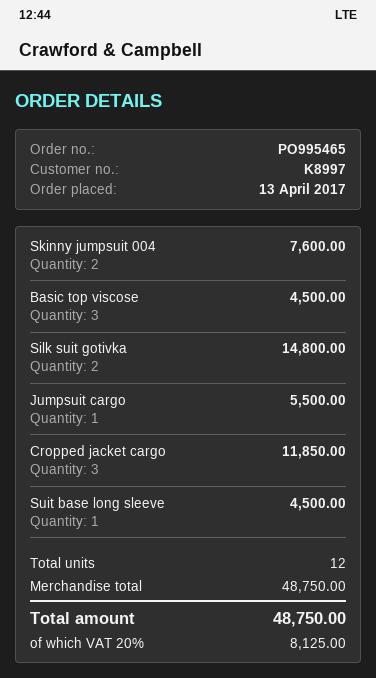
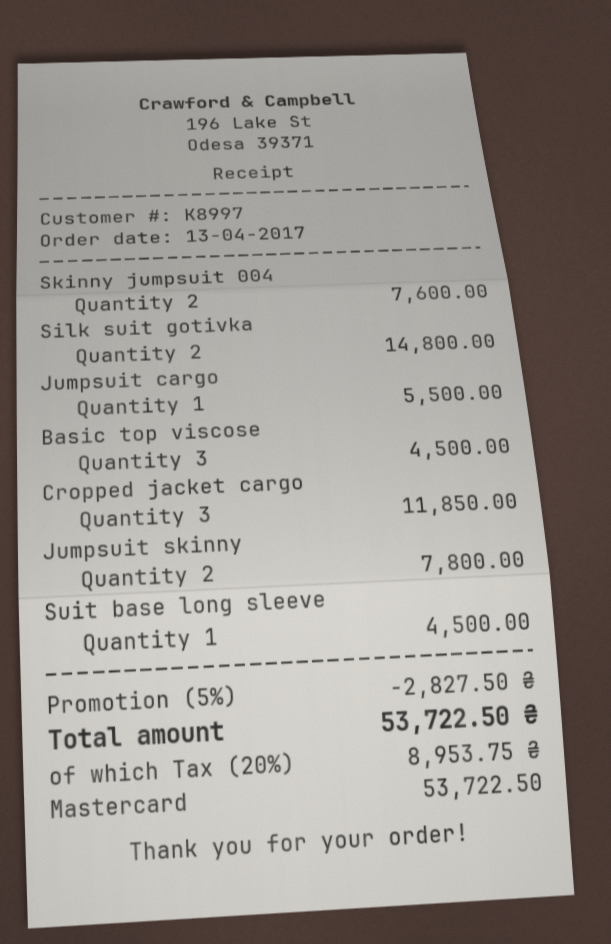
Jumpsuit skinny: none -> 2 for 7800.00
discount: none -> 5% = 2827.50
tax: 20% = 8125.00 -> 20% = 8953.75
total: 48750.00 -> 53722.50

